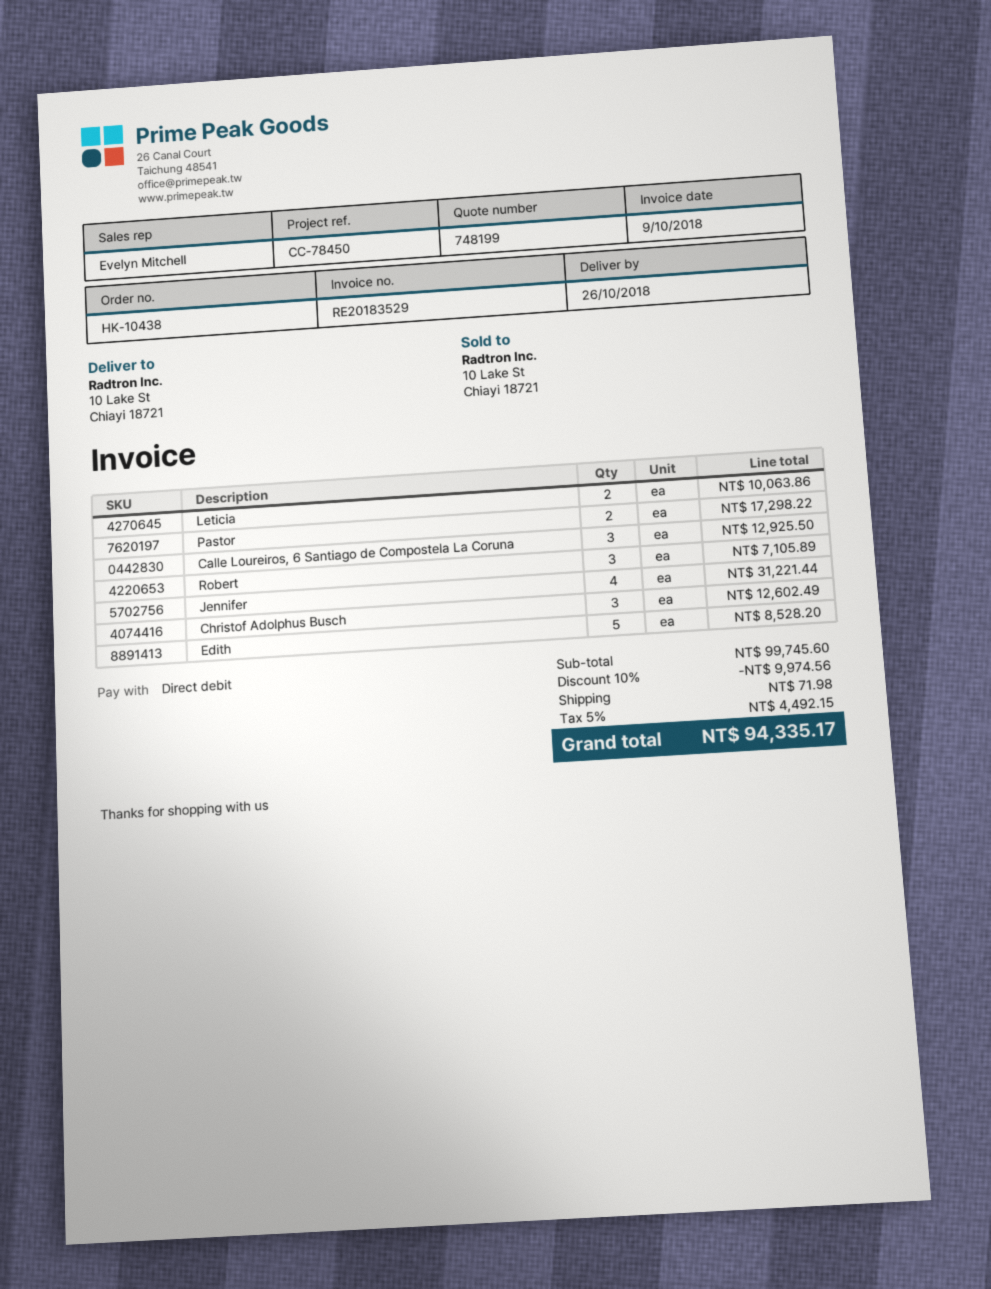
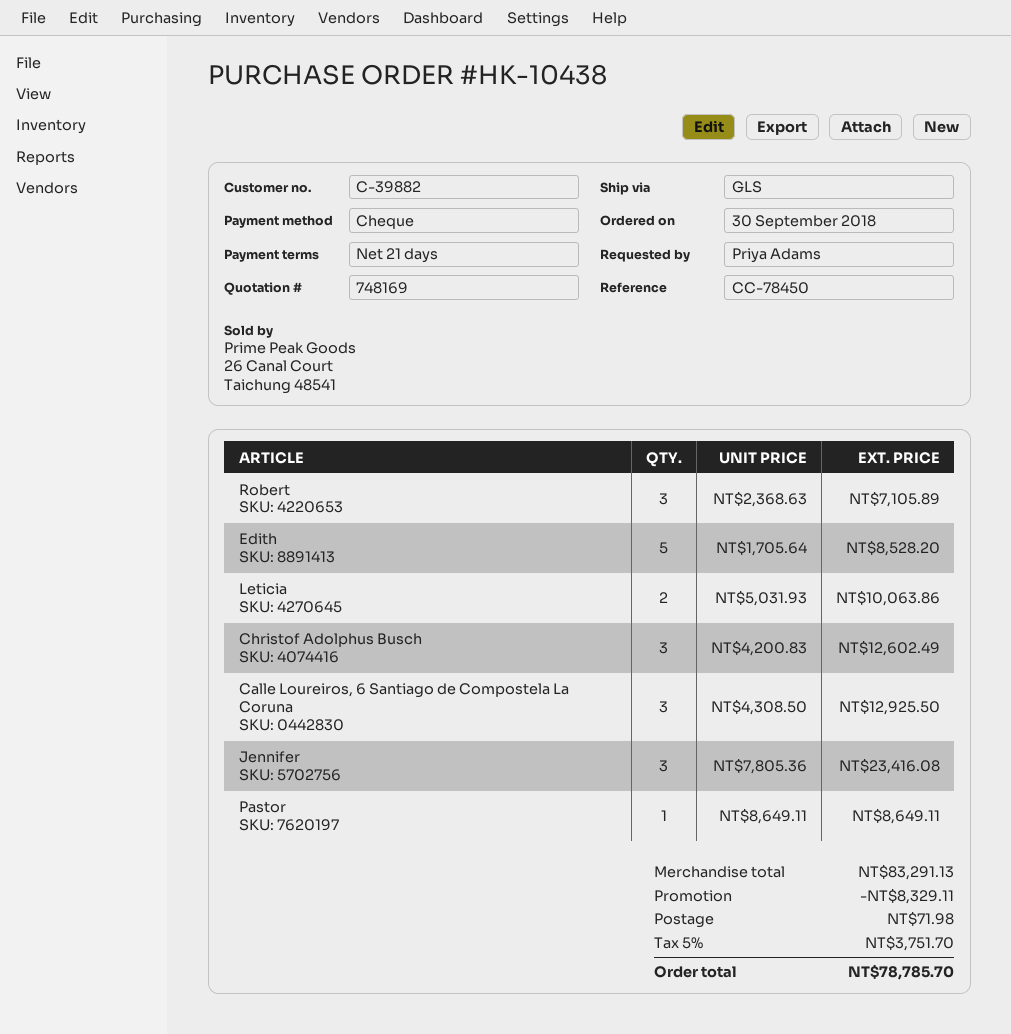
quote number: 748199 -> 748169
payment method: direct debit -> cheque
Pastor: 2 for 17298.22 -> 1 for 8649.11
Jennifer: 4 for 31221.44 -> 3 for 23416.08
subtotal: 99745.60 -> 83291.13
discount: 9974.56 -> 8329.11
tax: 5% = 4492.15 -> 5% = 3751.70
total: 94335.17 -> 78785.70

